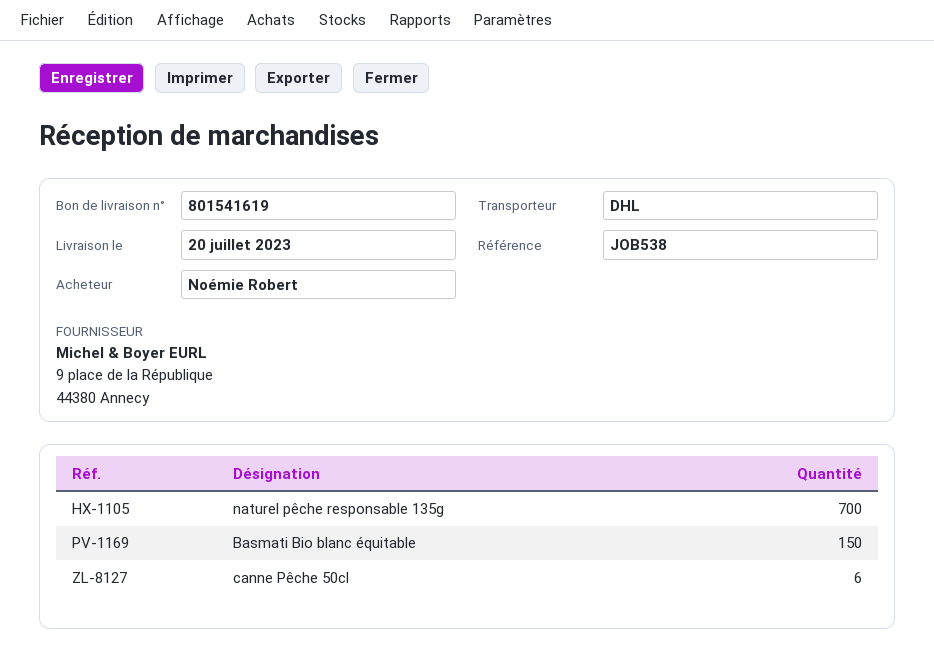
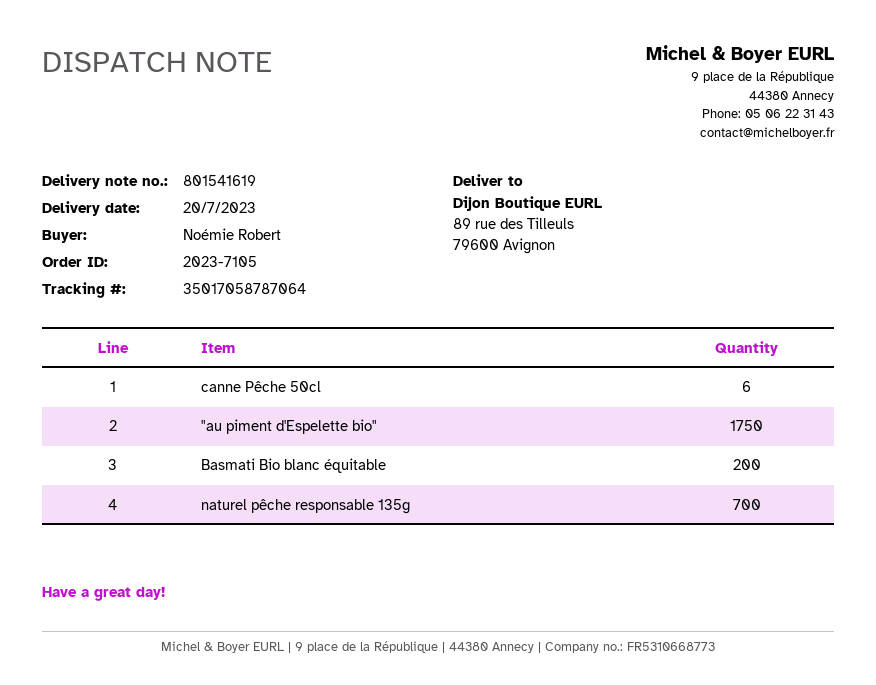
Basmati Bio blanc équitable: 150 -> 200
"au piment d'Espelette bio": none -> 1750

